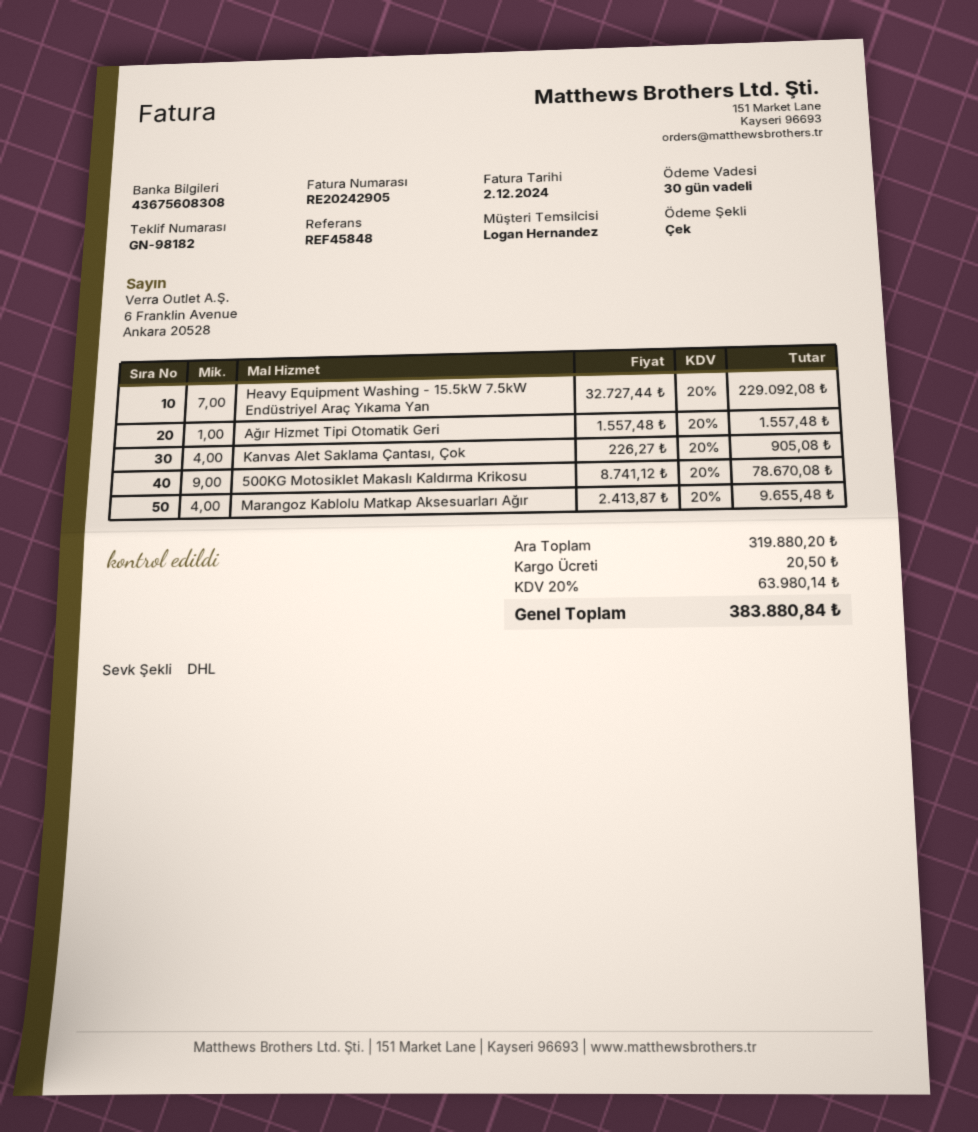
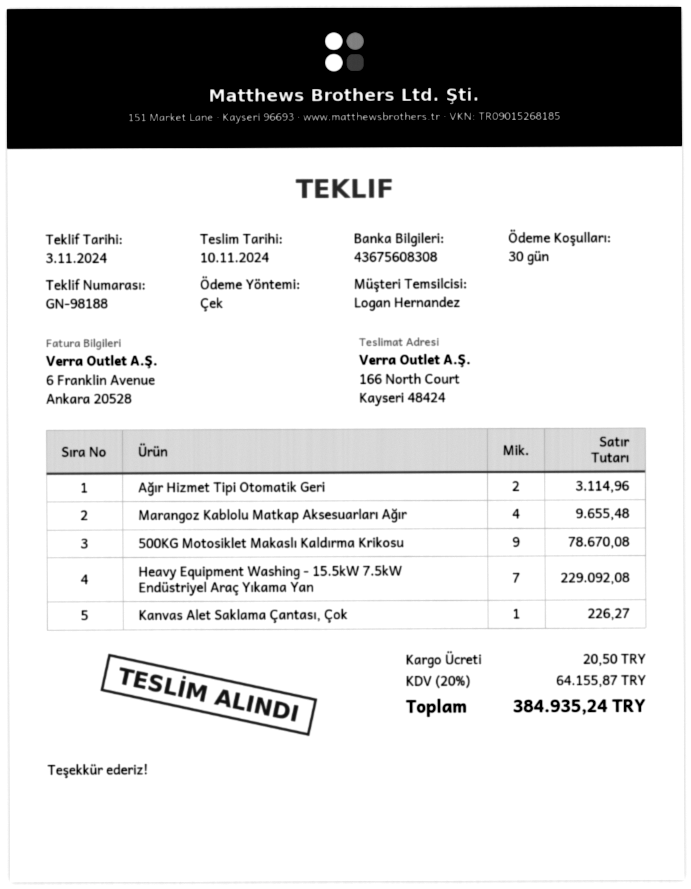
quote number: GN-98182 -> GN-98188
Ağır Hizmet Tipi Otomatik Geri: 1 for 1557.48 -> 2 for 3114.96
Kanvas Alet Saklama Çantası, Çok: 4 for 905.08 -> 1 for 226.27
tax: 20% = 63980.14 -> 20% = 64155.87
total: 383880.84 -> 384935.24

